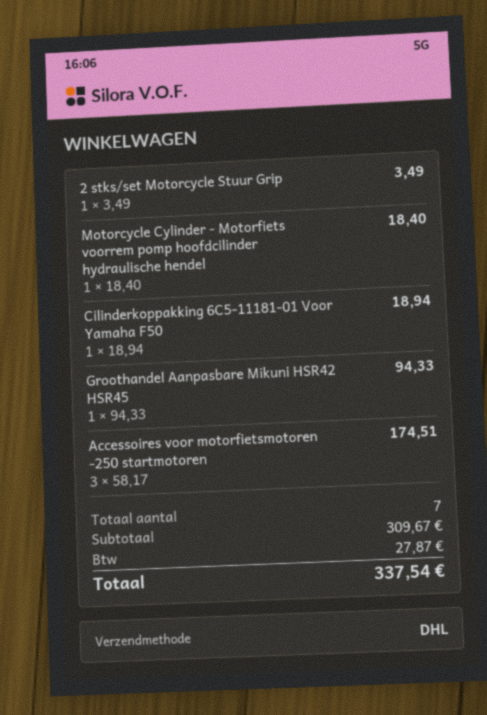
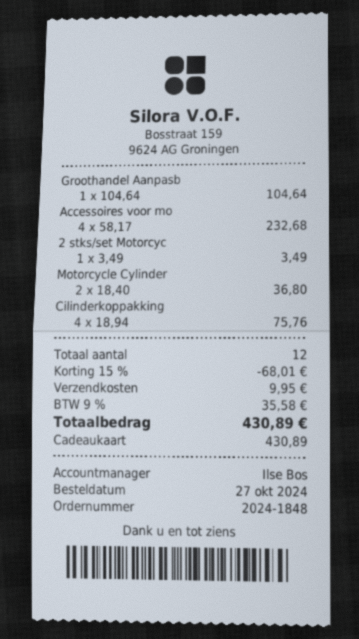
Motorcycle Cylinder - Motorfiets voorrem pomp hoofdcilinder hydraulische hendel: 1 x 18.40 = 18.40 -> 2 x 18.40 = 36.80
Cilinderkoppakking 6C5-11181-01 Voor Yamaha F50: 1 x 18.94 = 18.94 -> 4 x 18.94 = 75.76
Groothandel Aanpasbare Mikuni HSR42 HSR45: 1 x 94.33 = 94.33 -> 1 x 104.64 = 104.64
Accessoires voor motorfietsmotoren -250 startmotoren: 3 x 58.17 = 174.51 -> 4 x 58.17 = 232.68
total quantity: 7 -> 12
discount: none -> 15% = 68.01
shipping: none -> 9.95
tax: 27.87 -> 35.58
total: 337.54 -> 430.89

